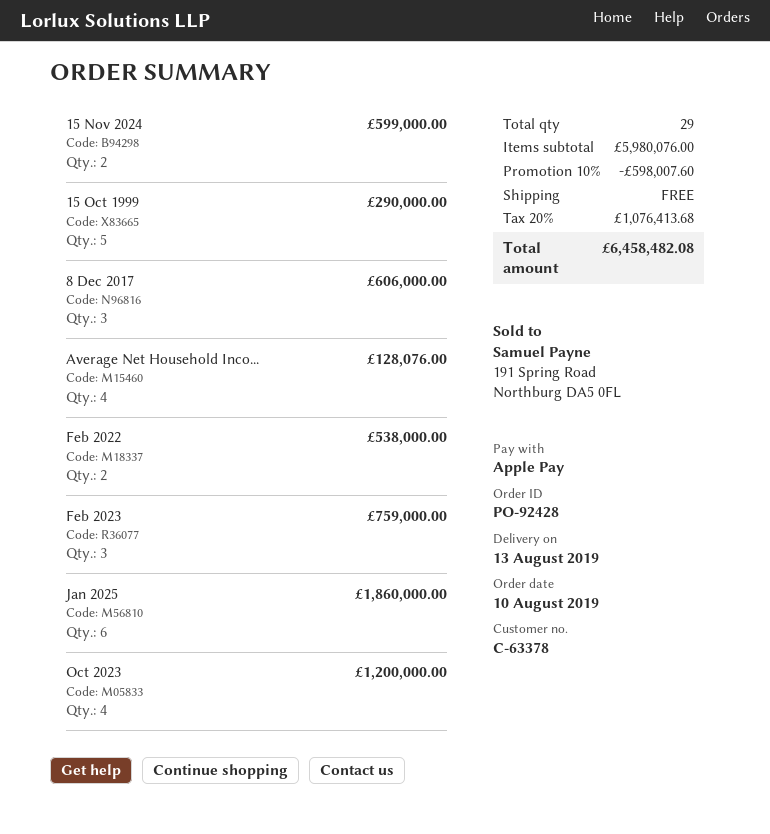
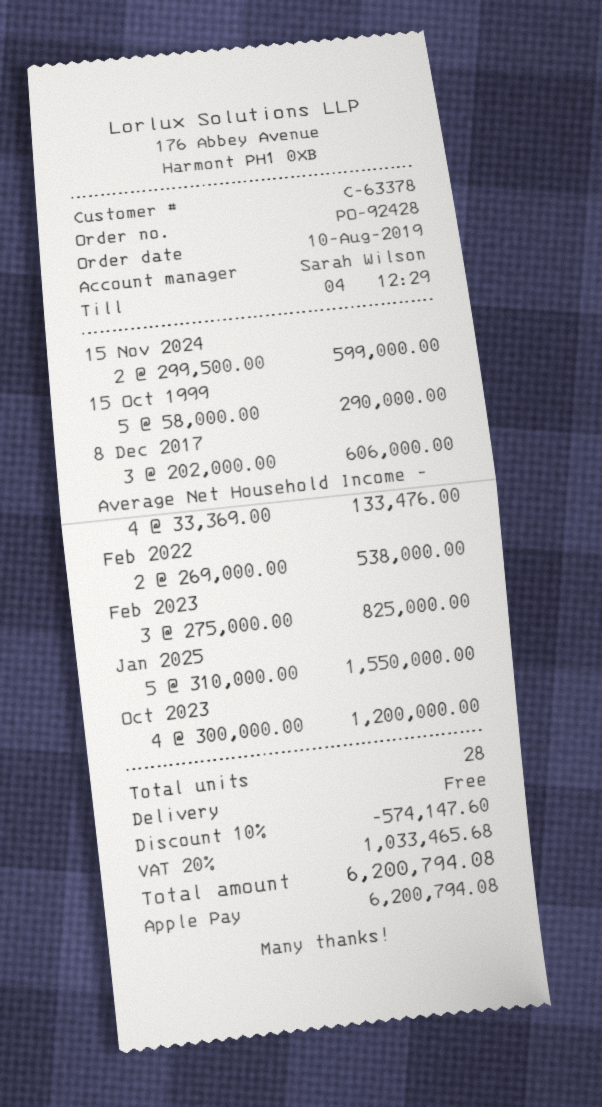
Average Net Household Inco...: 4 for 128076.00 -> 4 for 133476.00
Feb 2023: 3 for 759000.00 -> 3 for 825000.00
Jan 2025: 6 for 1860000.00 -> 5 for 1550000.00
total quantity: 29 -> 28
discount: 10% = 598007.60 -> 10% = 574147.60
tax: 20% = 1076413.68 -> 20% = 1033465.68
total: 6458482.08 -> 6200794.08

